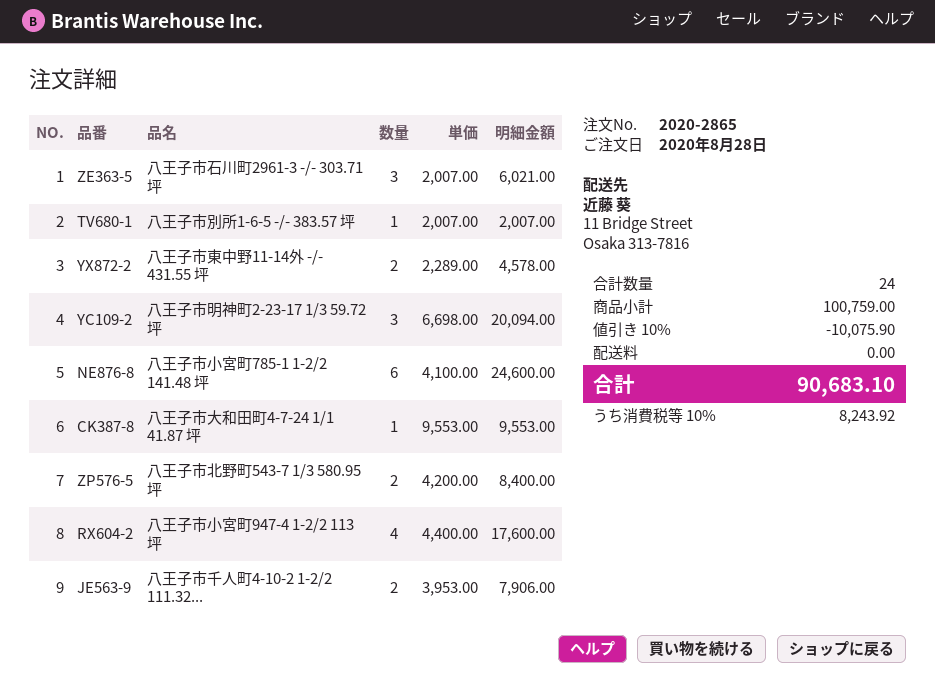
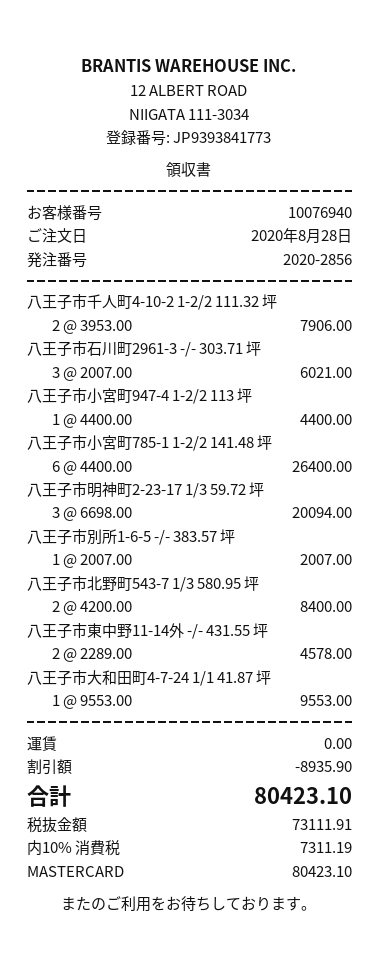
order number: 2020-2865 -> 2020-2856
八王子市小宮町785-1 1-2/2 141.48 坪: 6 x 4100.00 = 24600.00 -> 6 x 4400.00 = 26400.00
八王子市小宮町947-4 1-2/2 113 坪: 4 x 4400.00 = 17600.00 -> 1 x 4400.00 = 4400.00
discount: 10075.90 -> 8935.90
tax: 10% = 8243.92 -> 10% = 7311.19
total: 90683.10 -> 80423.10

